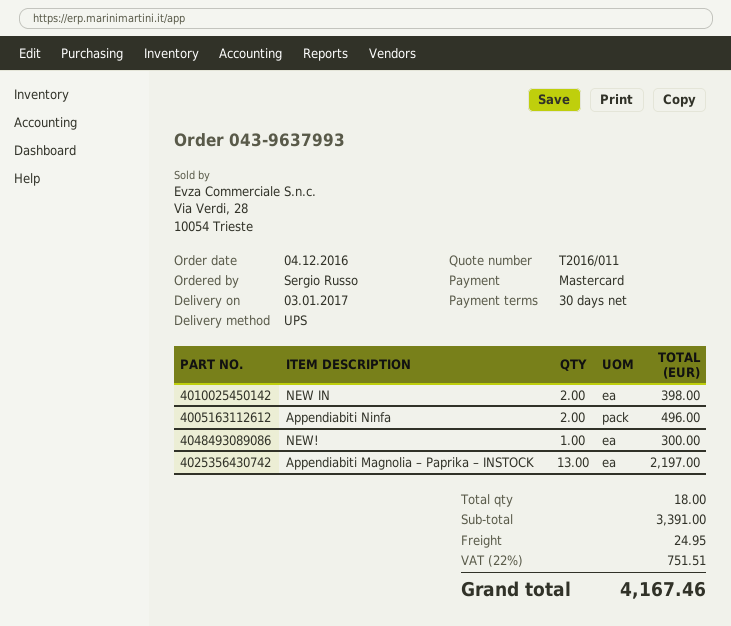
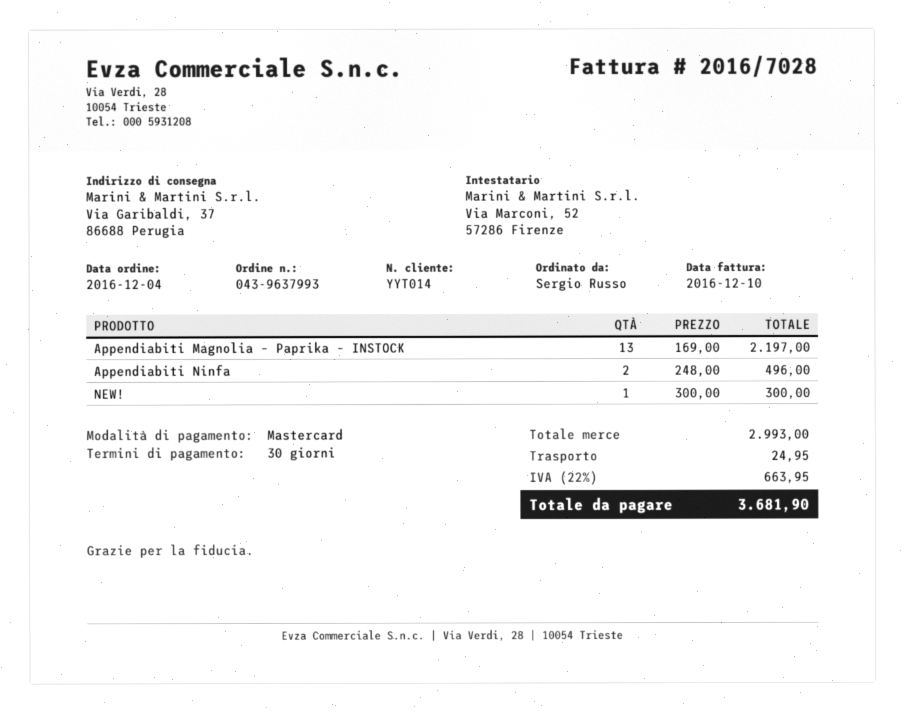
NEW IN: 2 for 398.00 -> none
subtotal: 3391.00 -> 2993.00
tax: 22% = 751.51 -> 22% = 663.95
total: 4167.46 -> 3681.90

